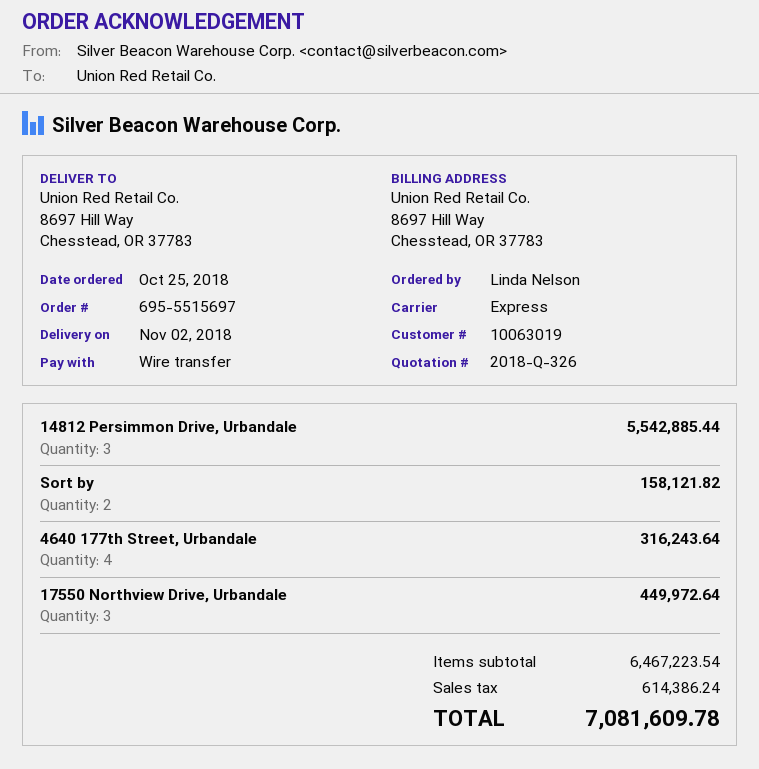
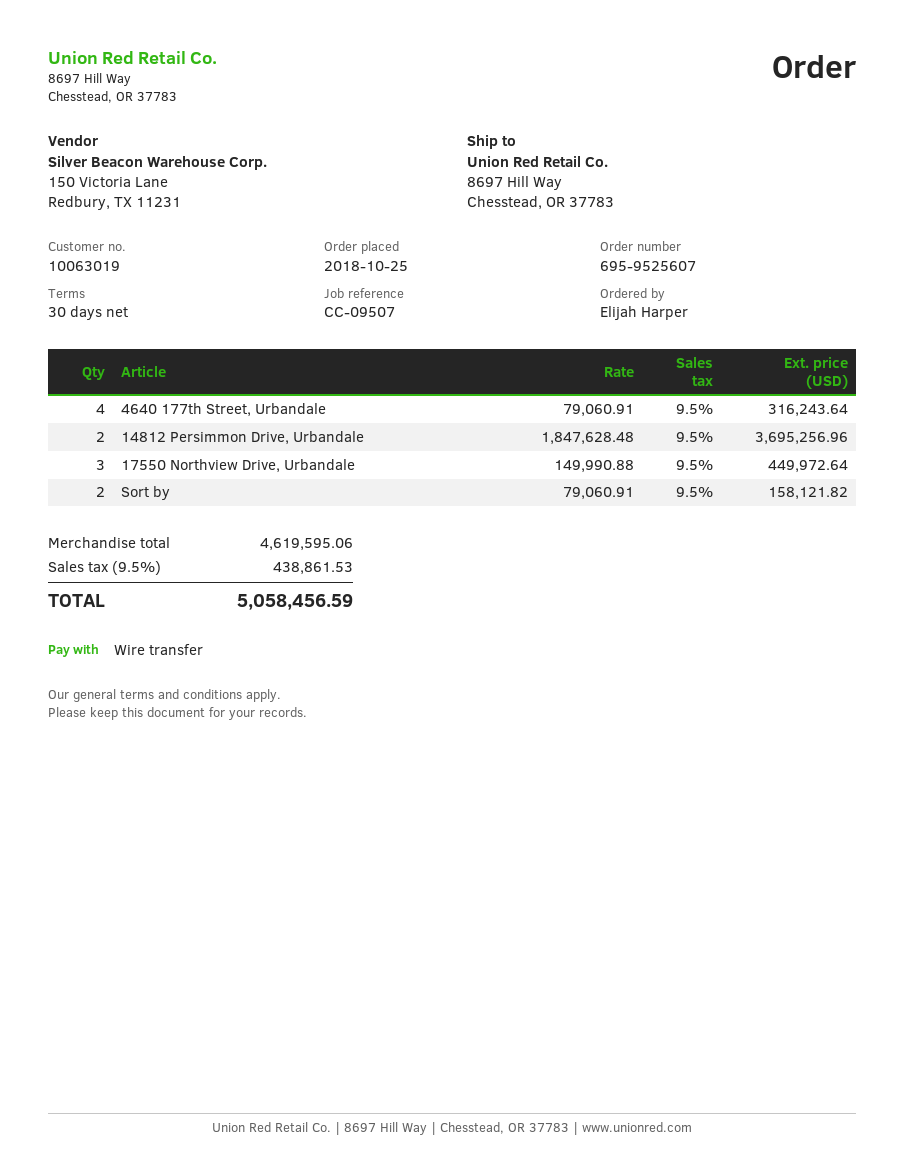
order number: 695-5515697 -> 695-9525607
ordered by: Linda Nelson -> Elijah Harper
14812 Persimmon Drive, Urbandale: 3 for 5542885.44 -> 2 for 3695256.96
subtotal: 6467223.54 -> 4619595.06
tax: 614386.24 -> 438861.53
total: 7081609.78 -> 5058456.59

